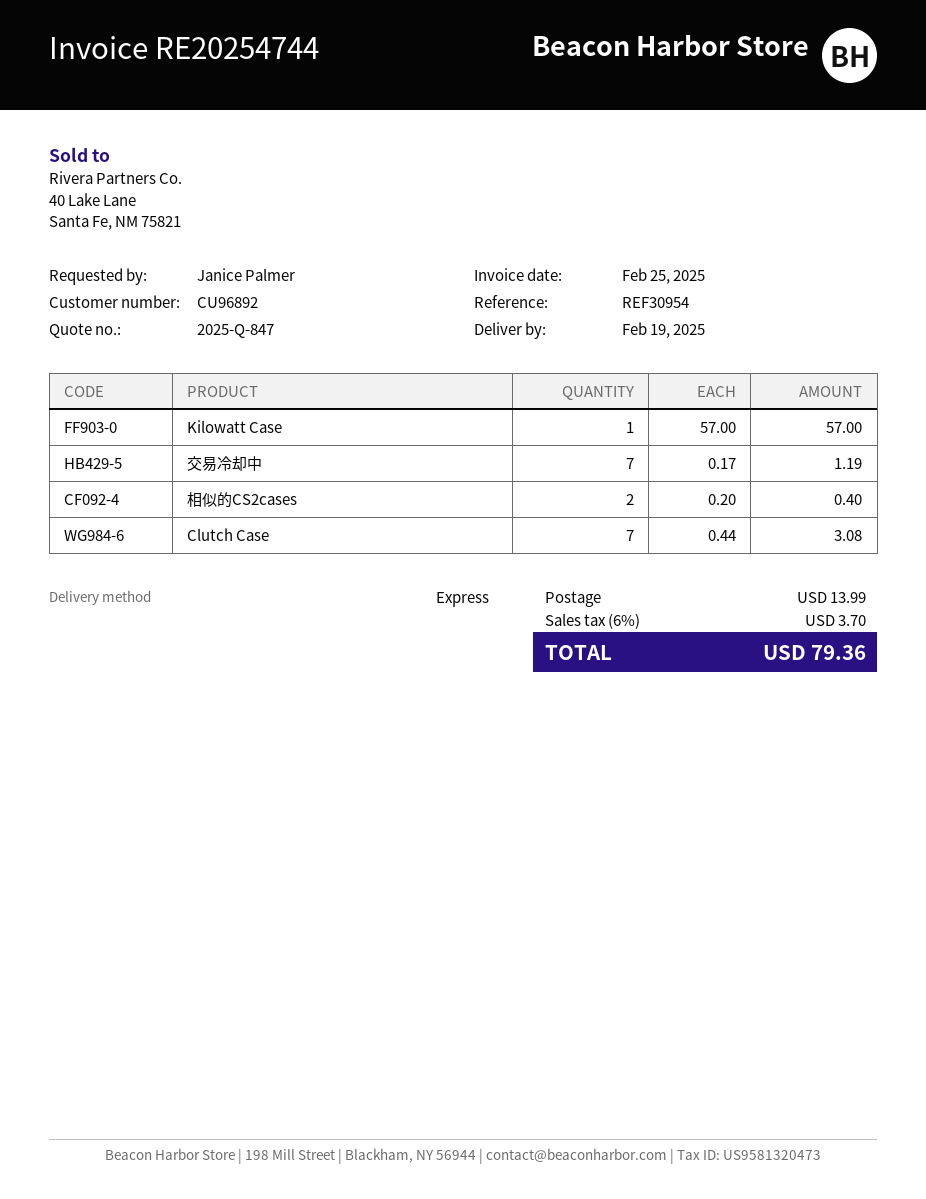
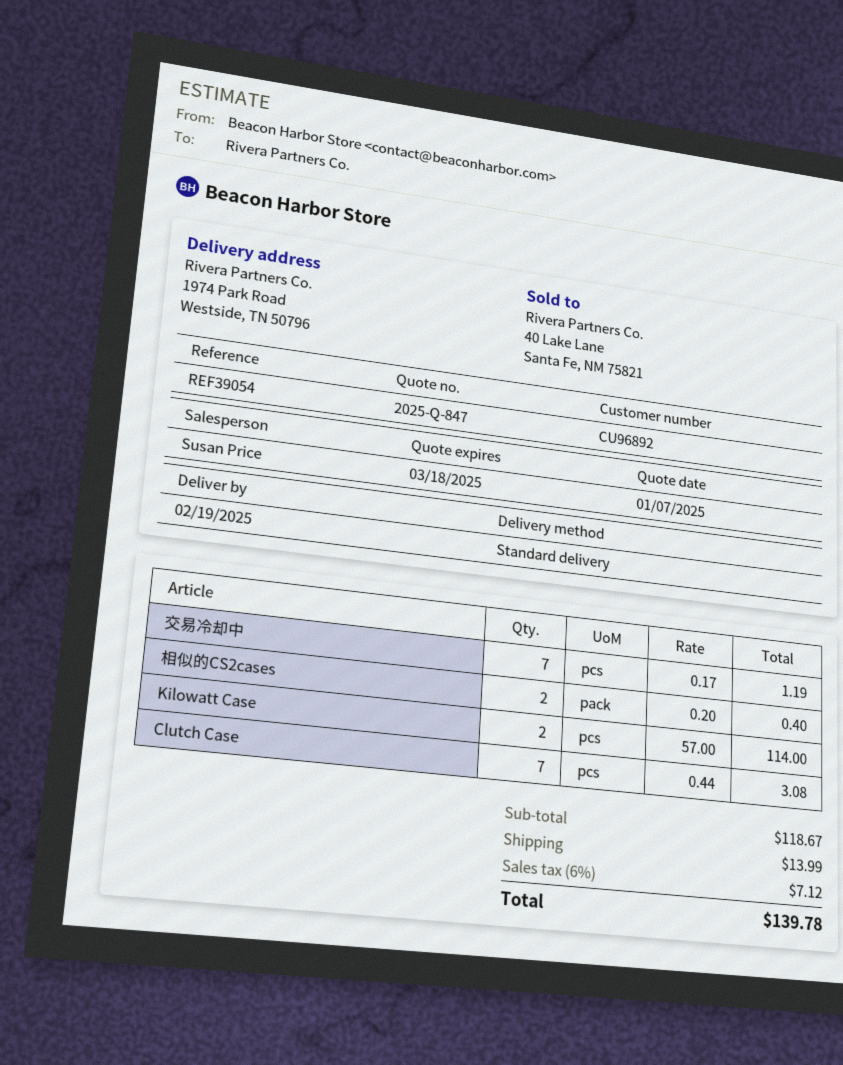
reference: REF30954 -> REF39054
shipping method: express -> standard
Kilowatt Case: 1 x 57.00 = 57.00 -> 2 x 57.00 = 114.00
tax: 6% = 3.70 -> 6% = 7.12
total: 79.36 -> 139.78

